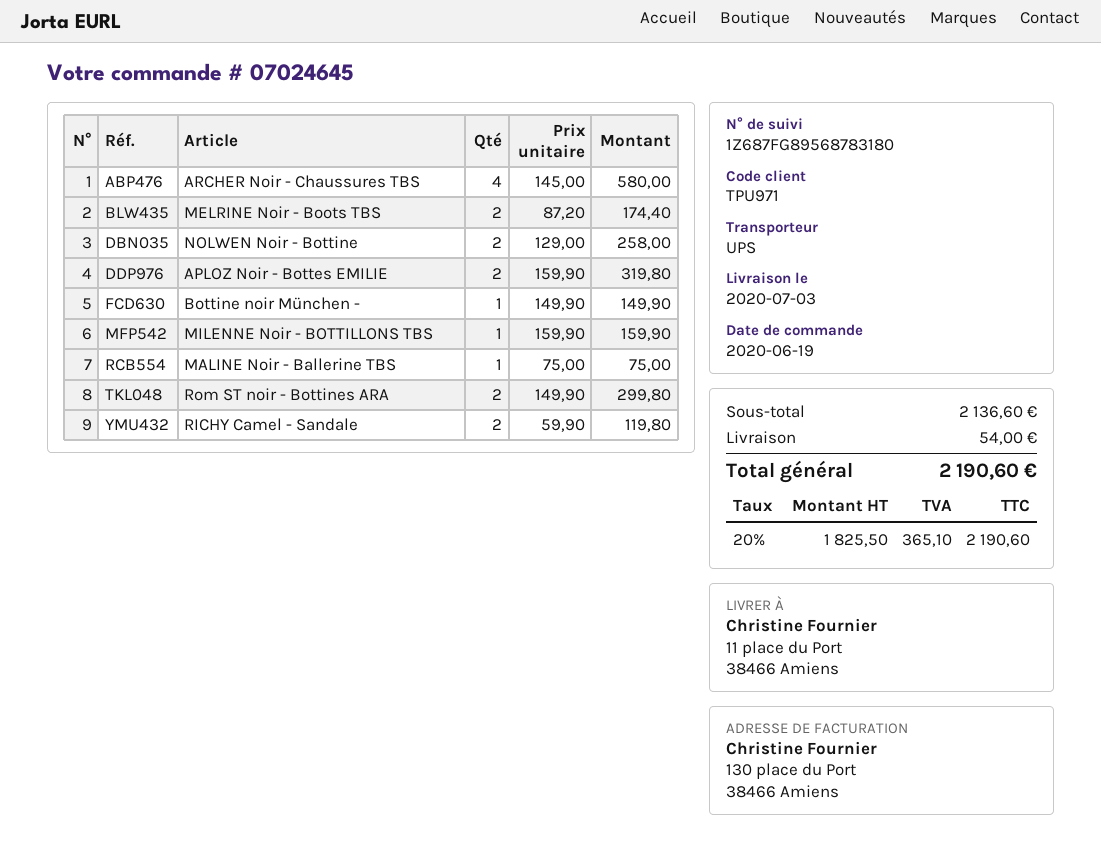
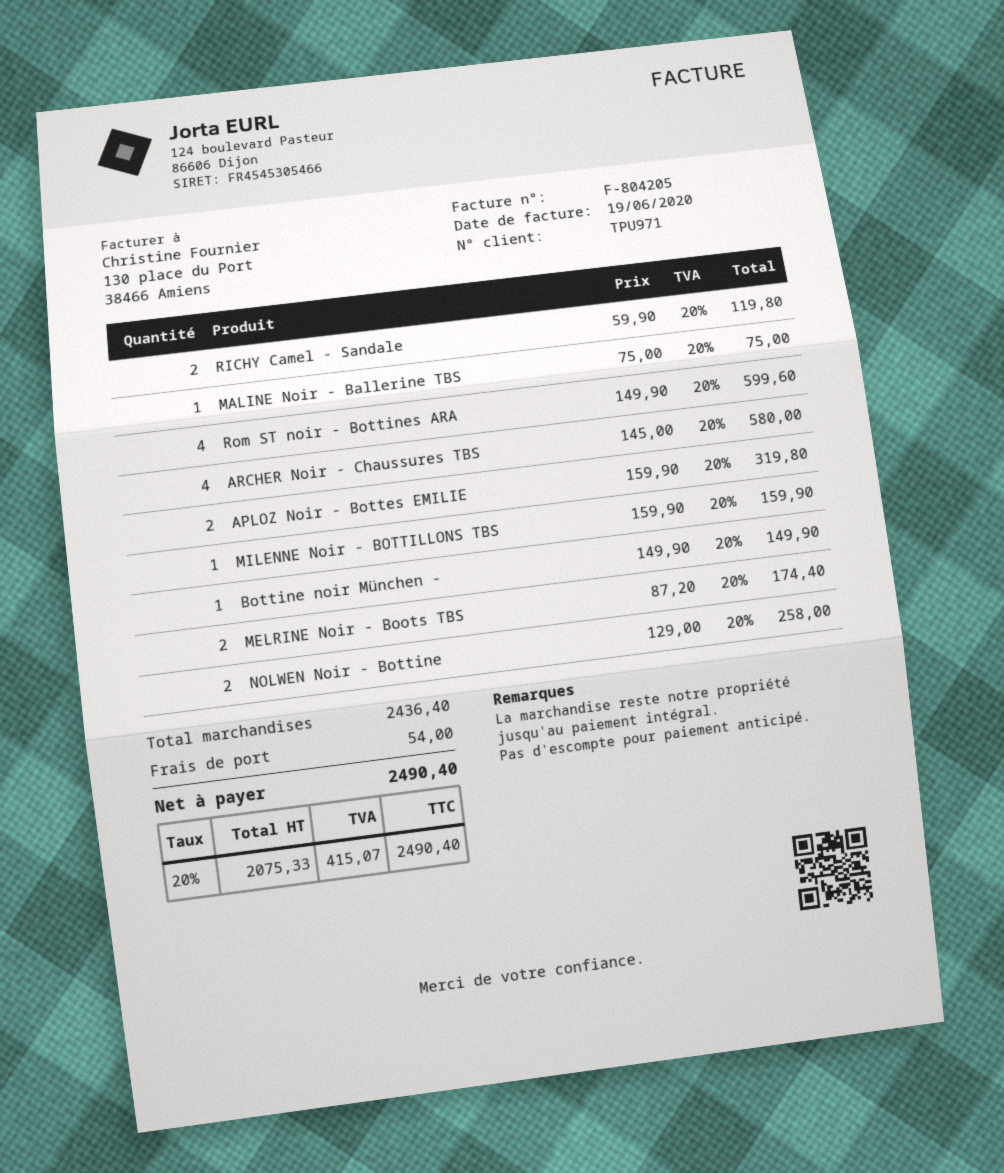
Rom ST noir - Bottines ARA: 2 x 149.90 = 299.80 -> 4 x 149.90 = 599.60
subtotal: 2136.60 -> 2436.40
net: 1825.50 -> 2075.33
tax: 20% = 365.10 -> 20% = 415.07
total: 2190.60 -> 2490.40

